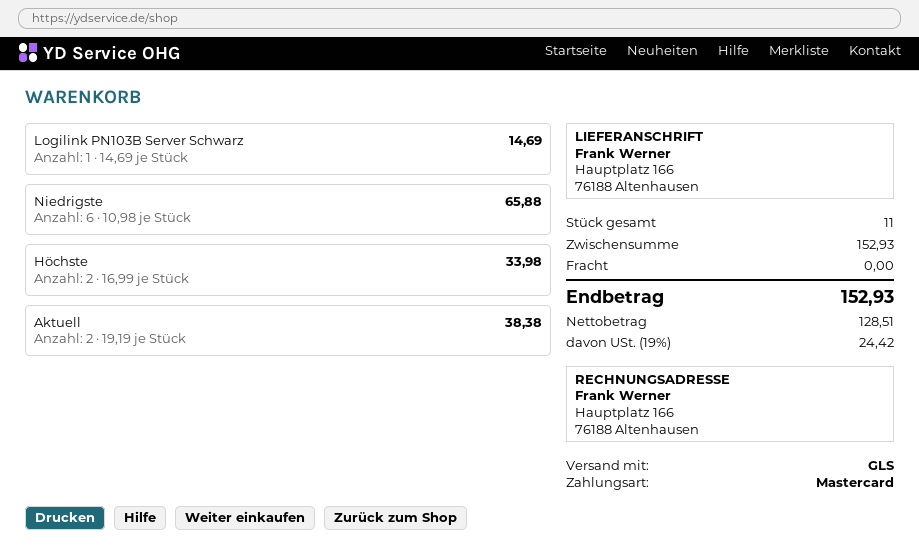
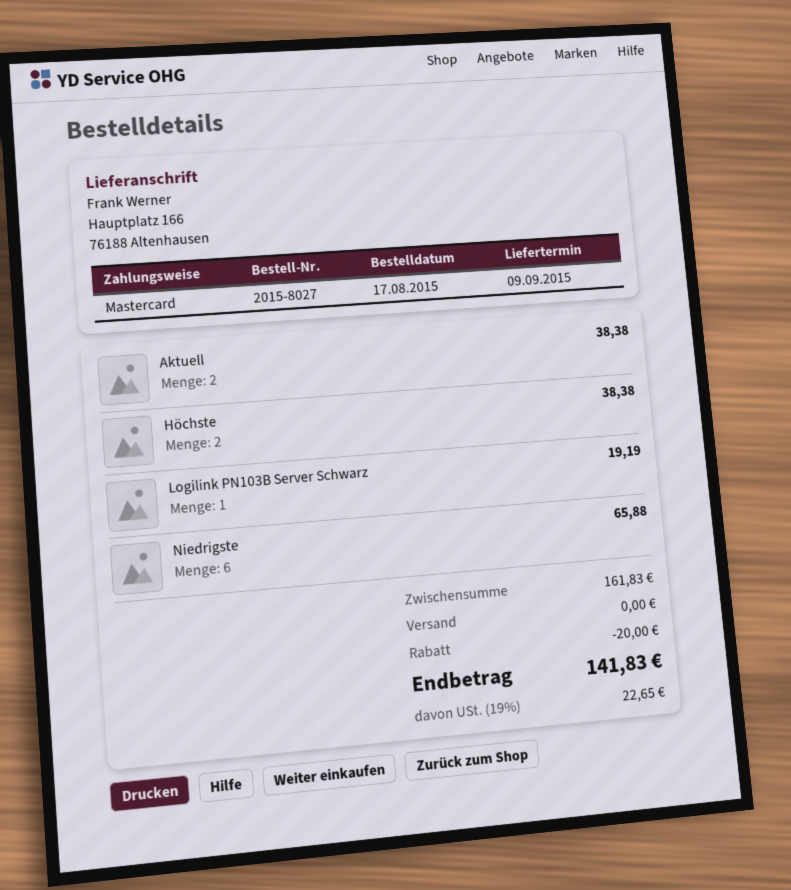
Logilink PN103B Server Schwarz: 1 for 14.69 -> 1 for 19.19
Höchste: 2 for 33.98 -> 2 for 38.38
subtotal: 152.93 -> 161.83
discount: none -> 20.00
tax: 19% = 24.42 -> 19% = 22.65
total: 152.93 -> 141.83

